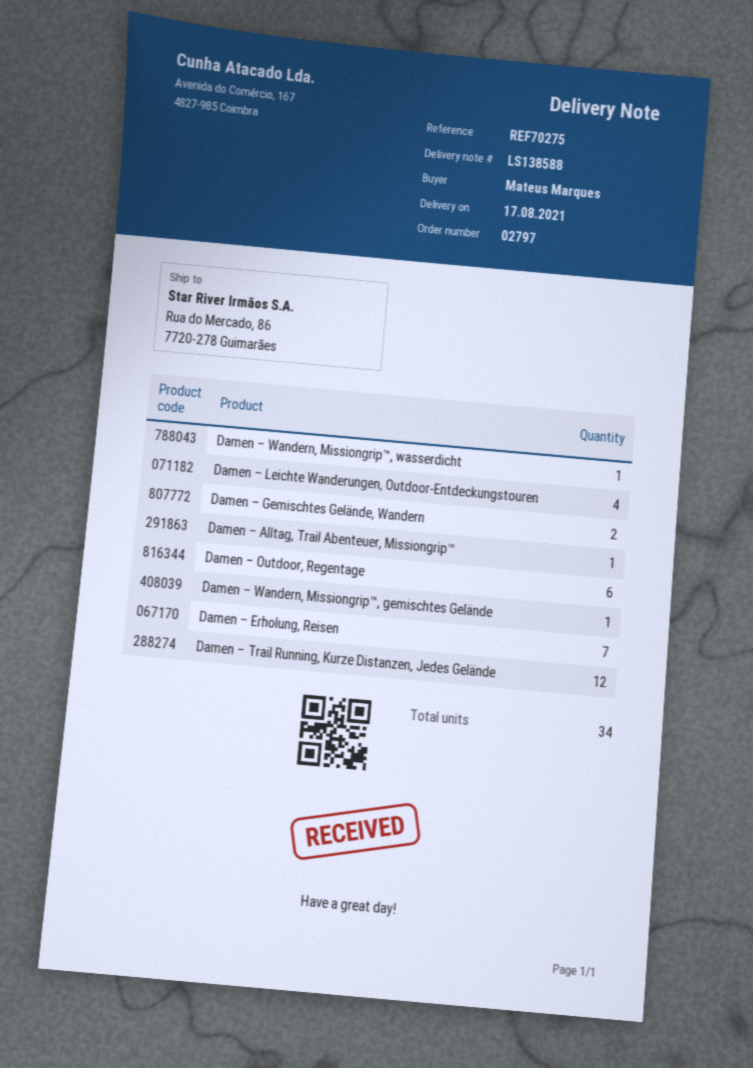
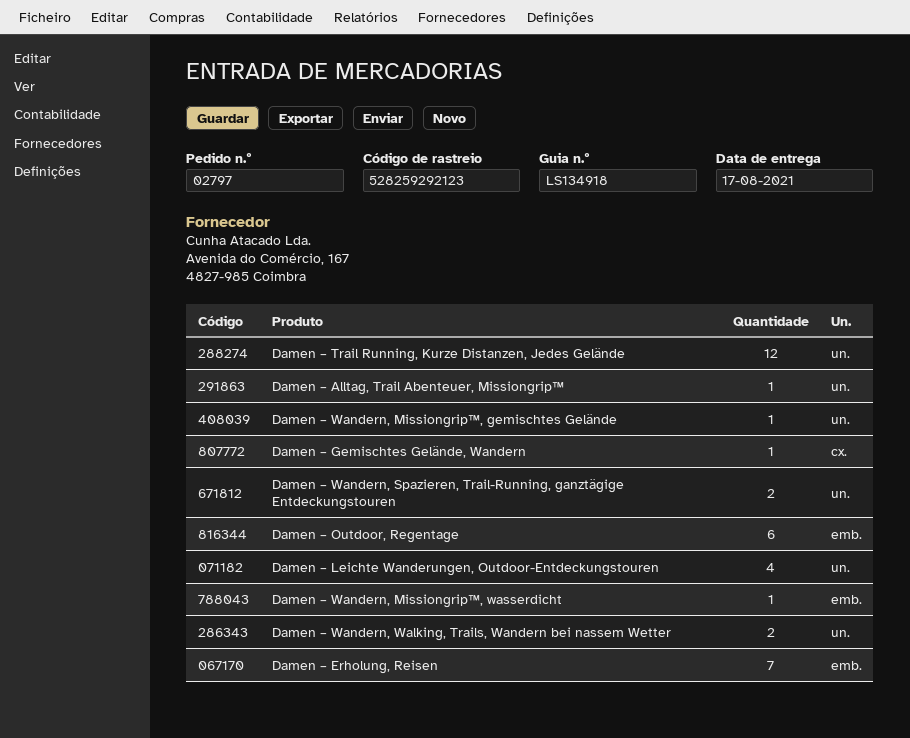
delivery note number: LS138588 -> LS134918
Damen – Gemischtes Gelände, Wandern: 2 -> 1
Damen – Wandern, Spazieren, Trail-Running, ganztägige Entdeckungstouren: none -> 2
Damen – Wandern, Walking, Trails, Wandern bei nassem Wetter: none -> 2

